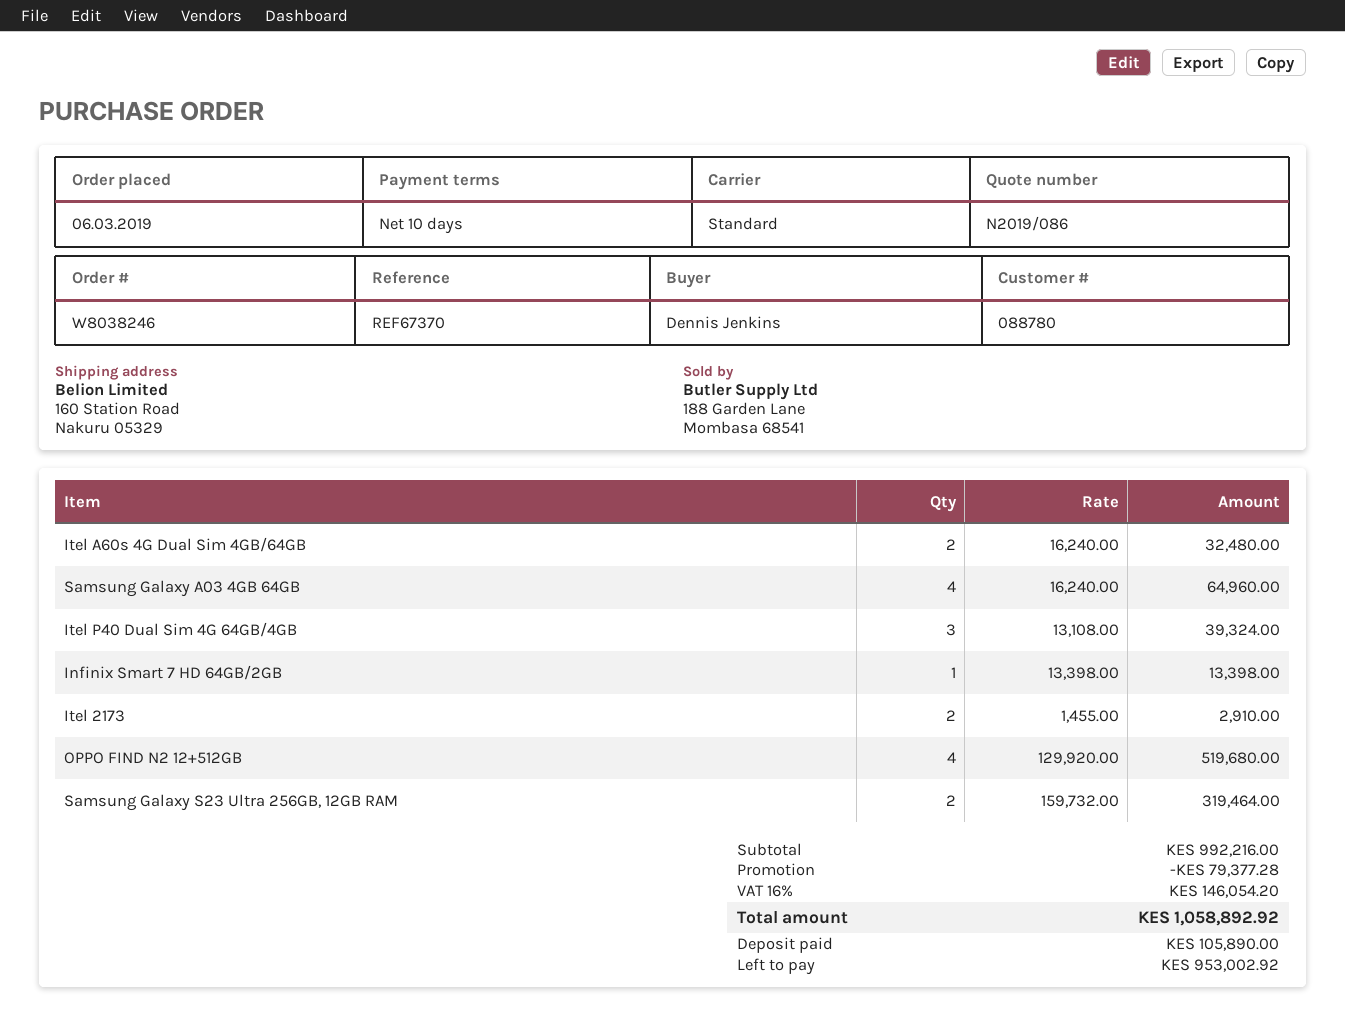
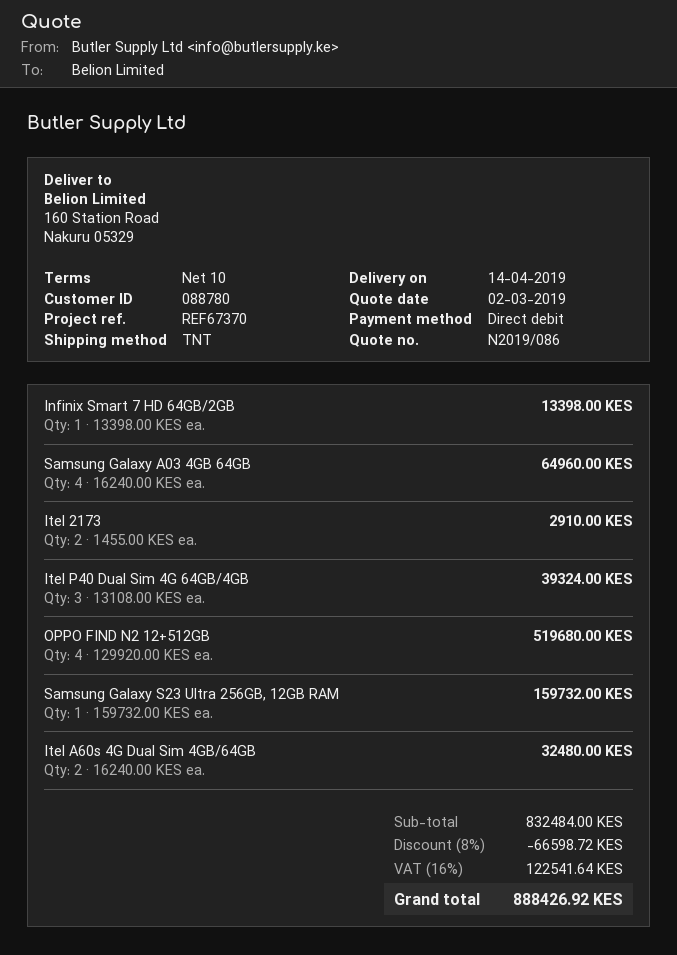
shipping method: standard -> TNT
Samsung Galaxy S23 Ultra 256GB, 12GB RAM: 2 x 159732.00 = 319464.00 -> 1 x 159732.00 = 159732.00
subtotal: 992216.00 -> 832484.00
discount: 79377.28 -> 66598.72
tax: 16% = 146054.20 -> 16% = 122541.64
total: 1058892.92 -> 888426.92

